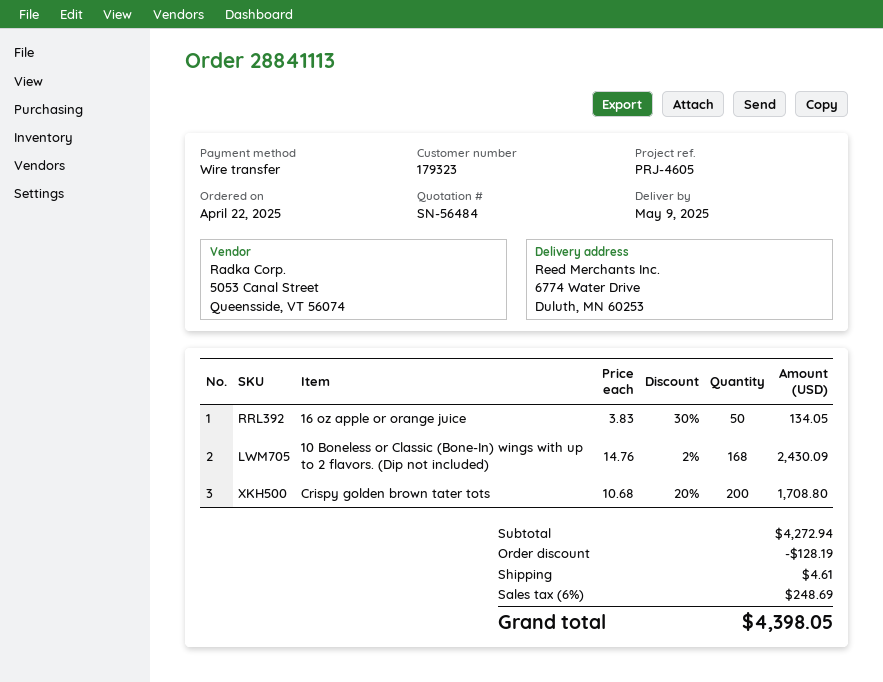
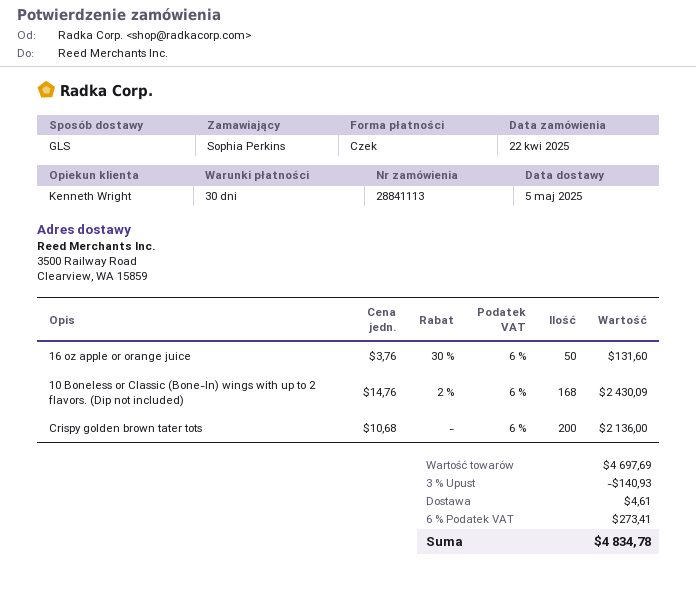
delivery date: 2025-05-09 -> 2025-05-05
payment method: bank transfer -> cheque
ship to: 6774 Water Drive, Duluth, MN 60253 -> 3500 Railway Road, Clearview, WA 15859
16 oz apple or orange juice: 50 x 3.83 - 30% = 134.05 -> 50 x 3.76 - 30% = 131.60
Crispy golden brown tater tots: 200 x 10.68 - 20% = 1708.80 -> 200 x 10.68 = 2136.00
subtotal: 4272.94 -> 4697.69
discount: 128.19 -> 140.93
tax: 6% = 248.69 -> 6% = 273.41
total: 4398.05 -> 4834.78

